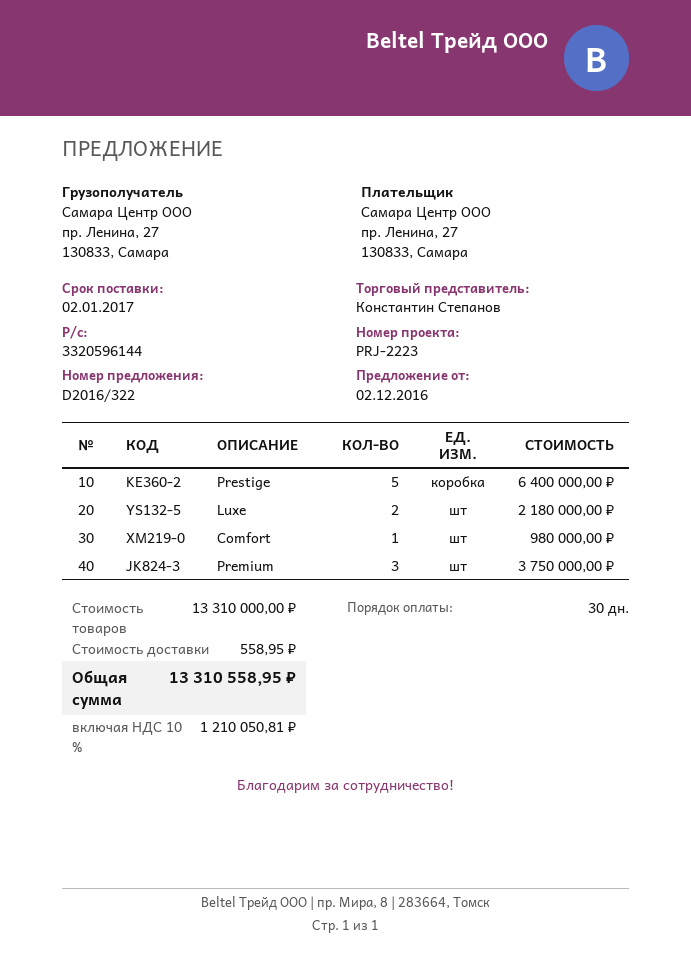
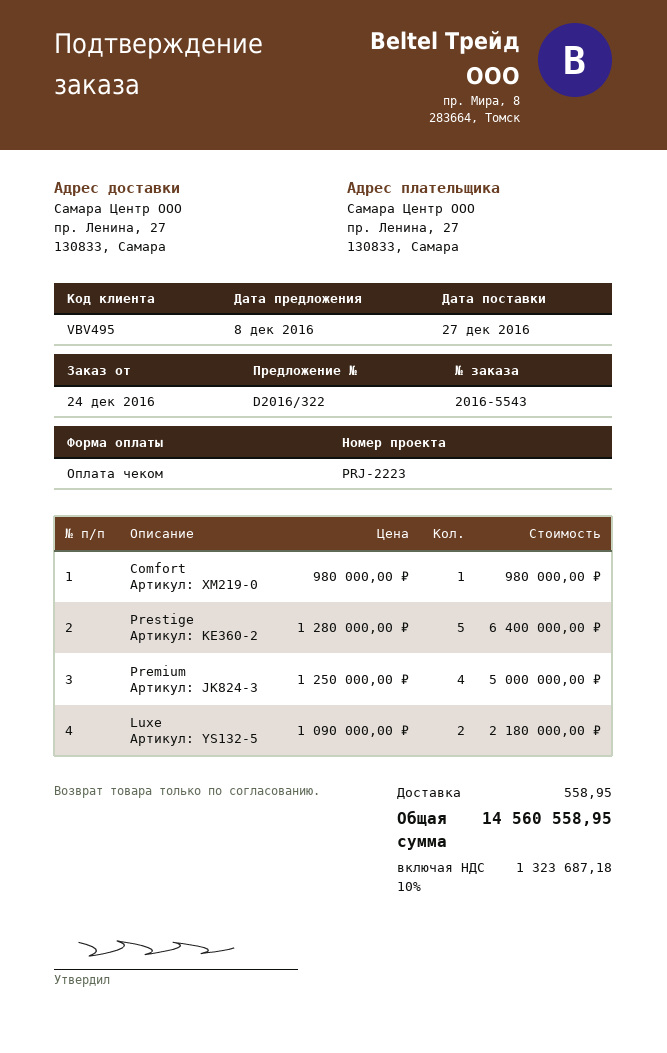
quote date: 2016-12-02 -> 2016-12-08
delivery date: 2017-01-02 -> 2016-12-27
Premium: 3 for 3750000.00 -> 4 for 5000000.00
tax: 10% = 1210050.81 -> 10% = 1323687.18
total: 13310558.95 -> 14560558.95

